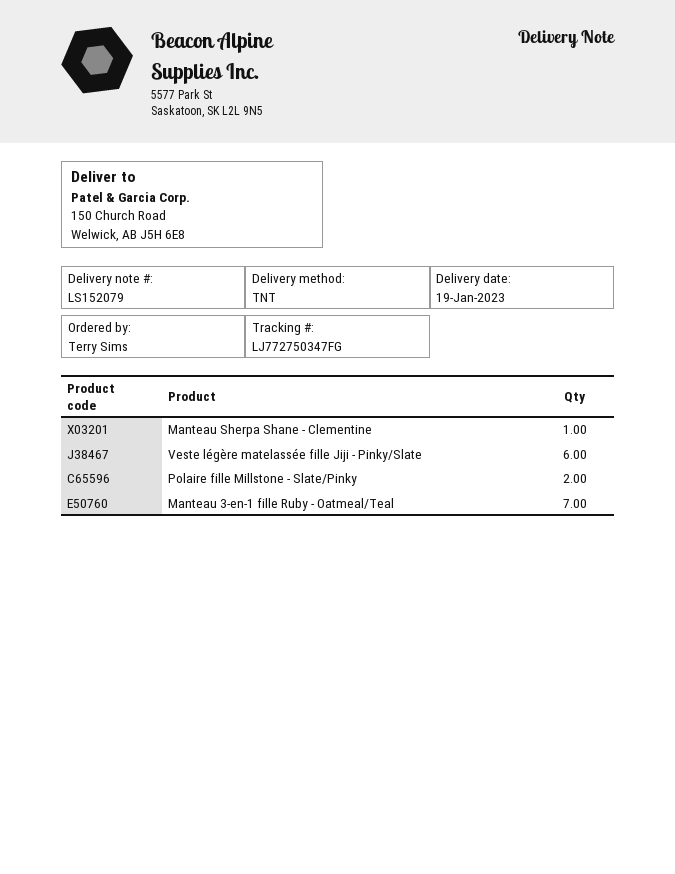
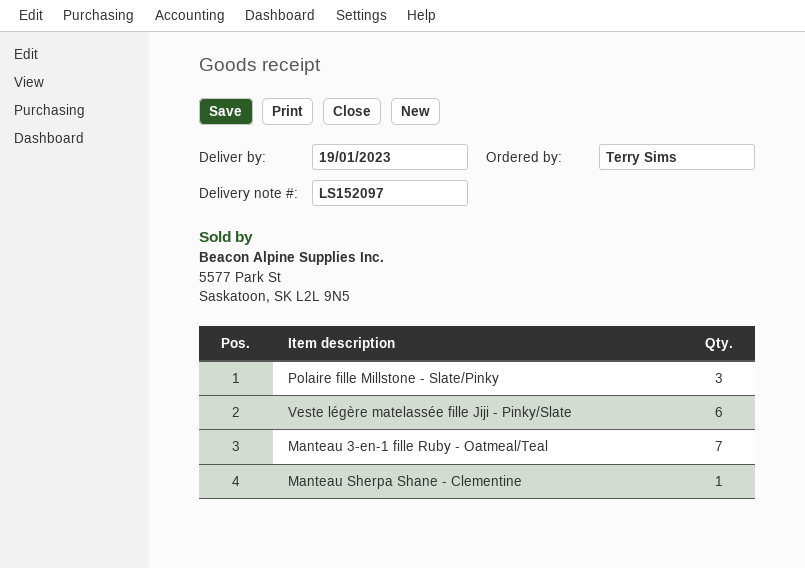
delivery note number: LS152079 -> LS152097
Polaire fille Millstone - Slate/Pinky: 2 -> 3

